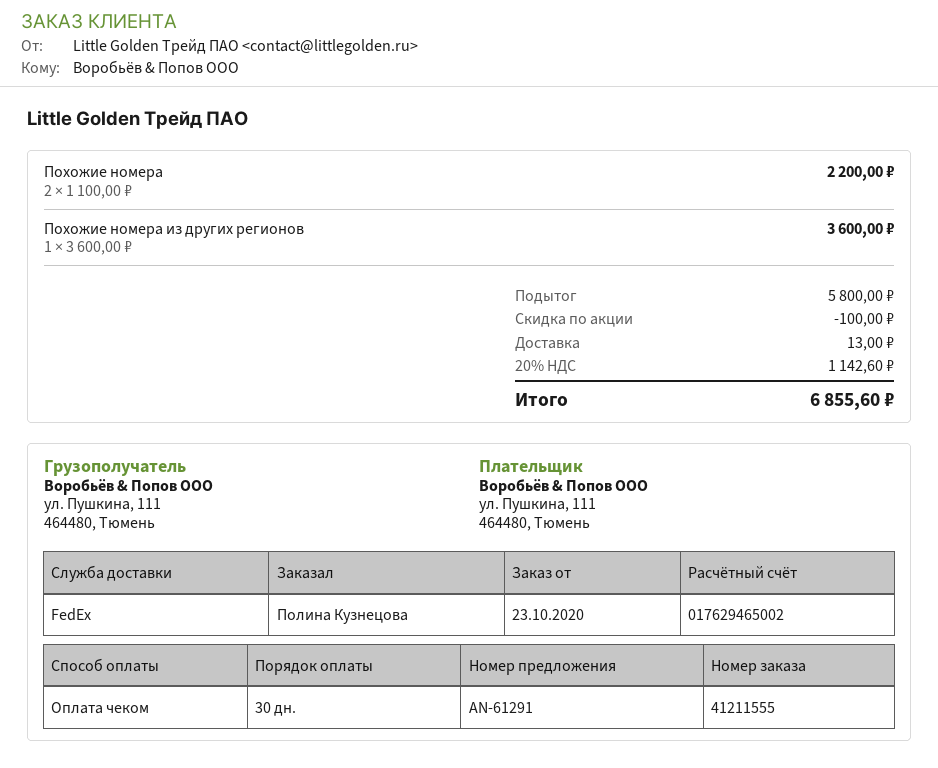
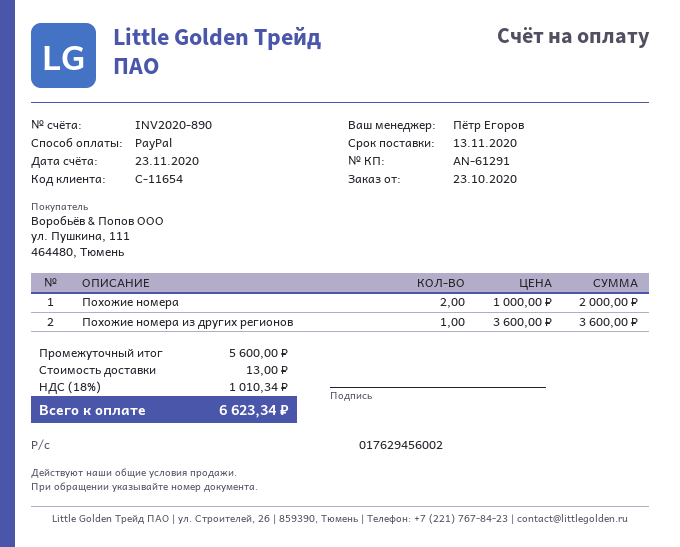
payment method: cheque -> PayPal
bank account: 017629465002 -> 017629456002
Похожие номера: 2 x 1100.00 = 2200.00 -> 2 x 1000.00 = 2000.00
subtotal: 5800.00 -> 5600.00
discount: 100.00 -> none
tax: 20% = 1142.60 -> 18% = 1010.34
total: 6855.60 -> 6623.34

